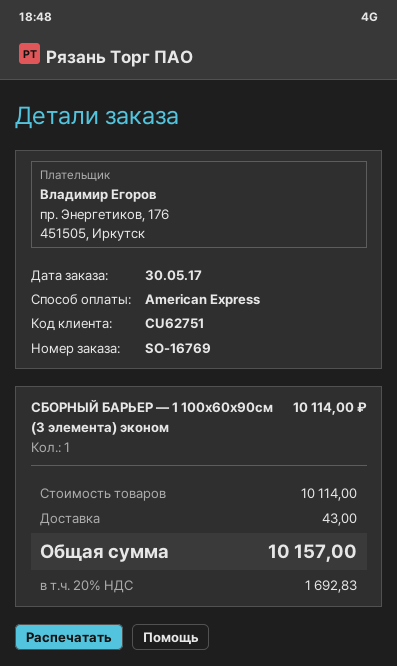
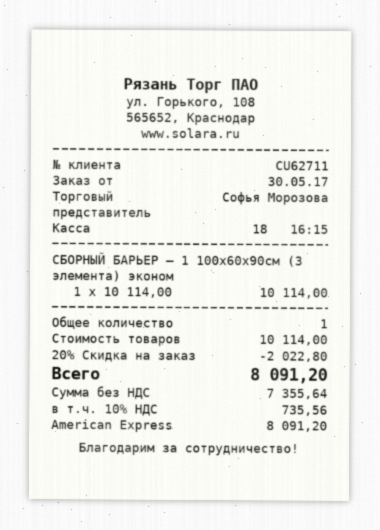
customer number: CU62751 -> CU62711
discount: none -> 20% = 2022.80
shipping: 43.00 -> none
tax: 20% = 1692.83 -> 10% = 735.56
total: 10157.00 -> 8091.20

